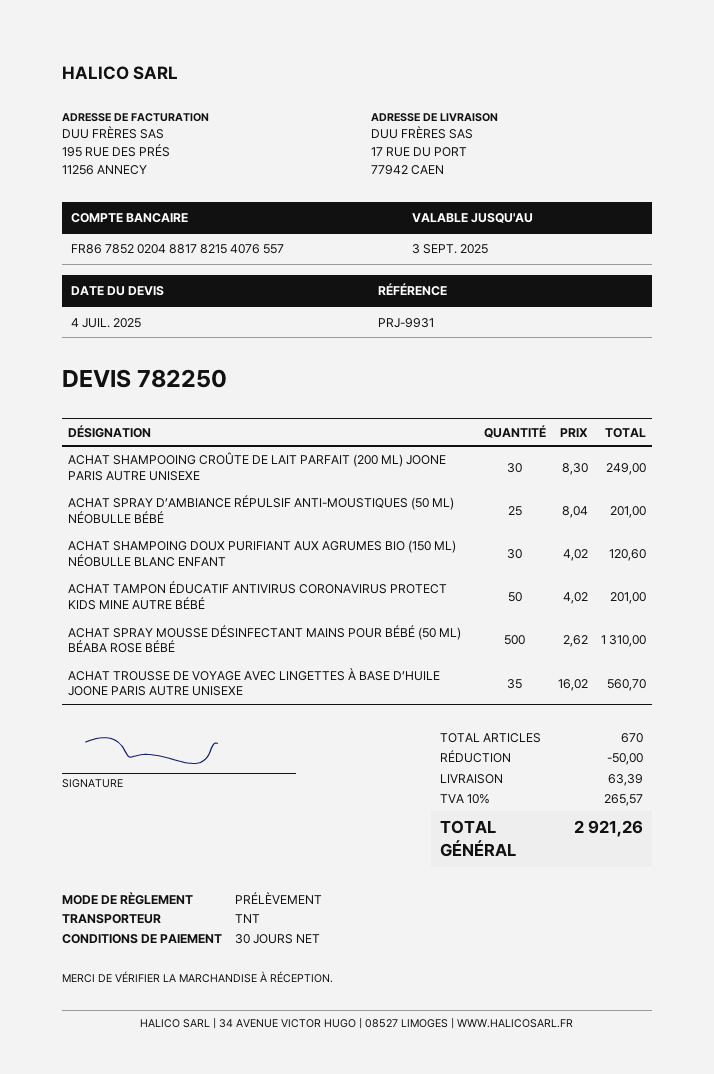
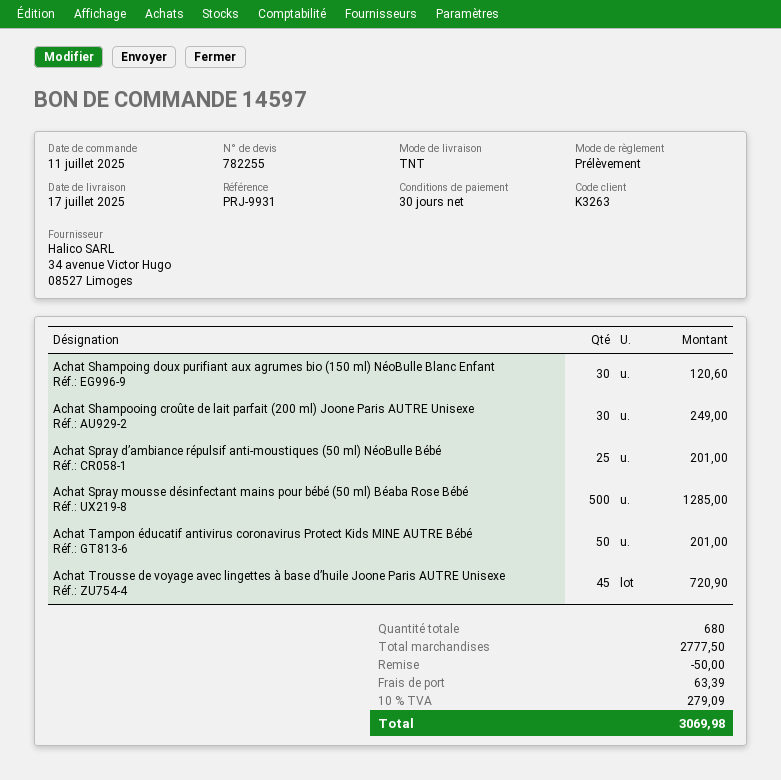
quote number: 782250 -> 782255
ACHAT SPRAY MOUSSE DÉSINFECTANT MAINS POUR BÉBÉ (50 ML) BÉABA ROSE BÉBÉ: 500 for 1310.00 -> 500 for 1285.00
ACHAT TROUSSE DE VOYAGE AVEC LINGETTES À BASE D’HUILE JOONE PARIS AUTRE UNISEXE: 35 for 560.70 -> 45 for 720.90
total quantity: 670 -> 680
tax: 10% = 265.57 -> 10% = 279.09
total: 2921.26 -> 3069.98

